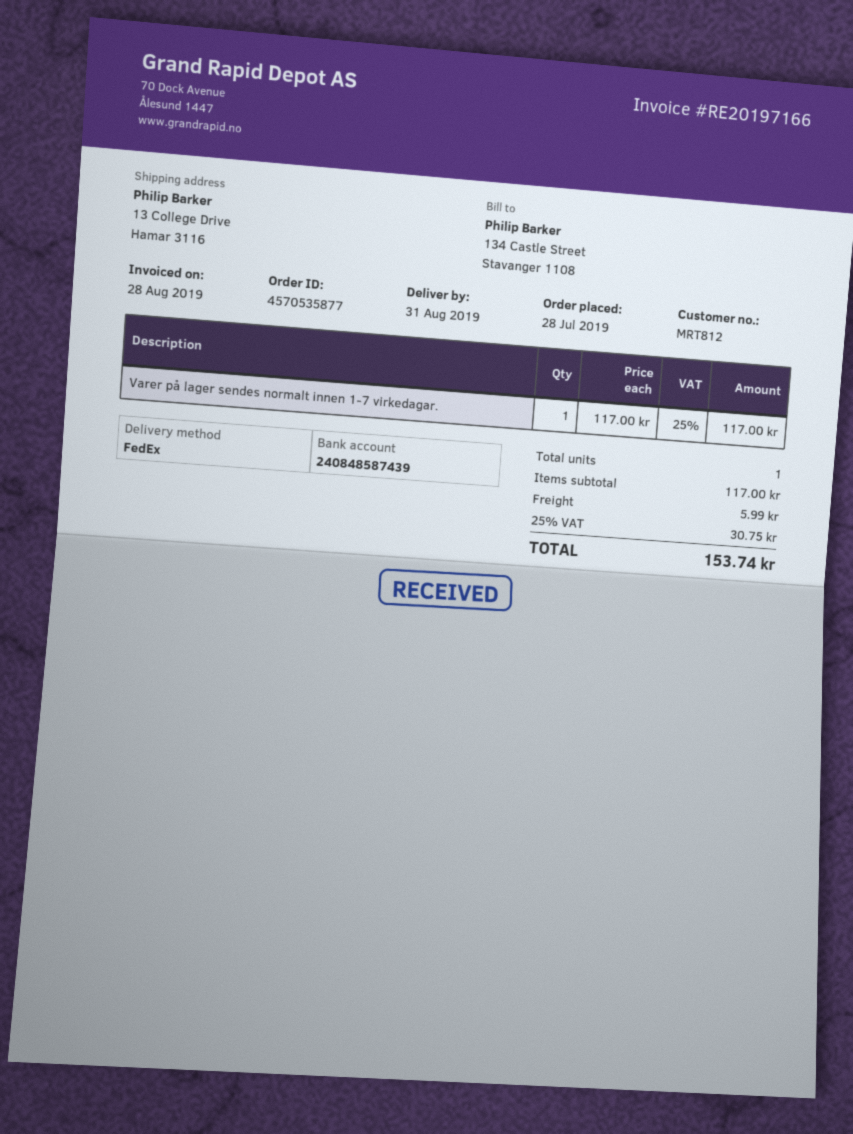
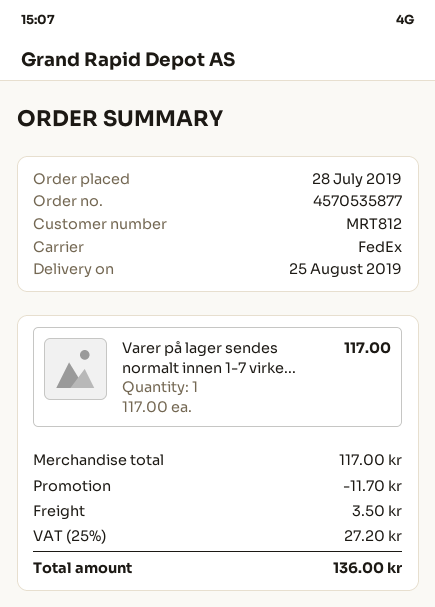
delivery date: 2019-08-31 -> 2019-08-25
discount: none -> 11.70
shipping: 5.99 -> 3.50
tax: 25% = 30.75 -> 25% = 27.20
total: 153.74 -> 136.00

